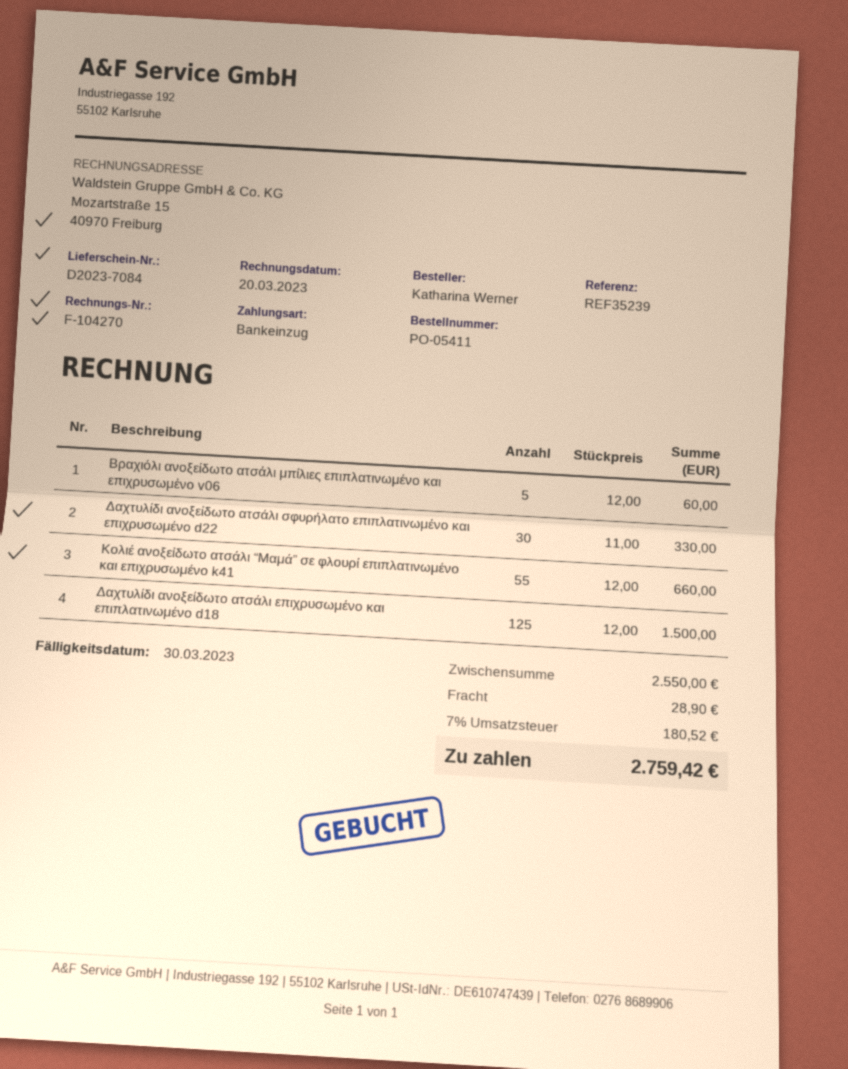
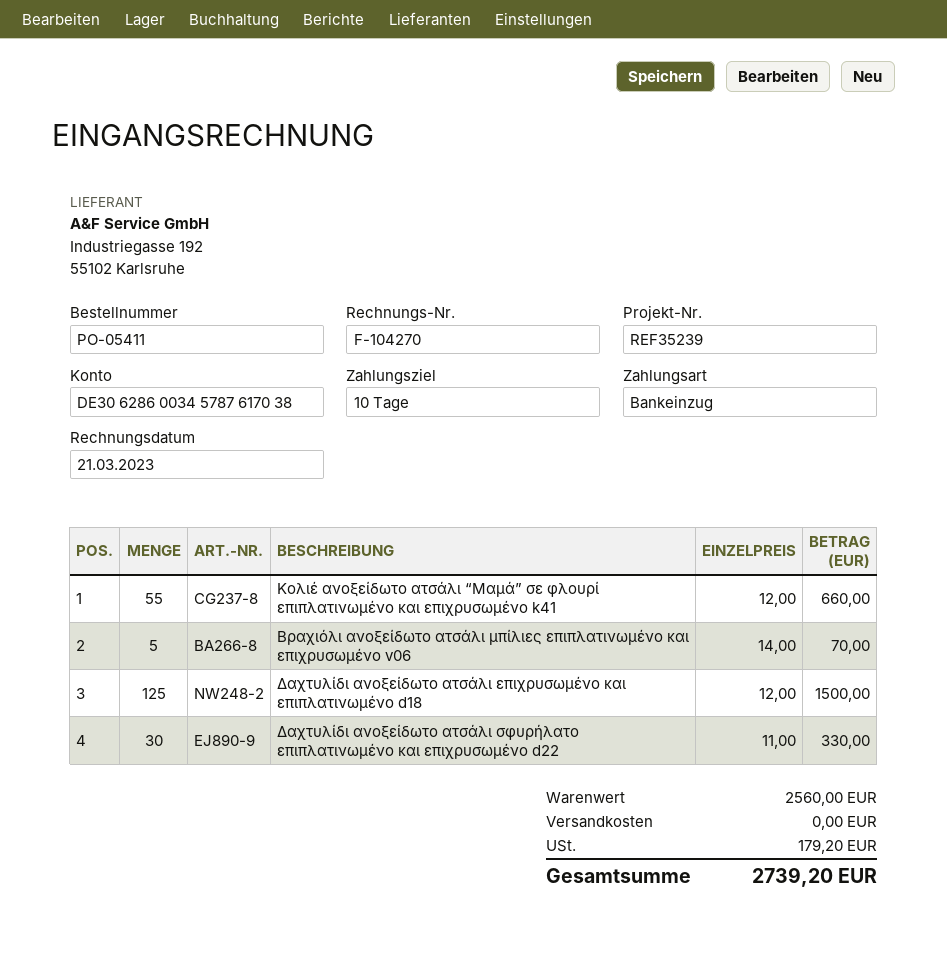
invoice date: 2023-03-20 -> 2023-03-21
Βραχιόλι ανοξείδωτο ατσάλι μπίλιες επιπλατινωμένο και επιχρυσωμένο v06: 5 x 12.00 = 60.00 -> 5 x 14.00 = 70.00
subtotal: 2550.00 -> 2560.00
shipping: 28.90 -> 0.00
tax: 180.52 -> 179.20
total: 2759.42 -> 2739.20

